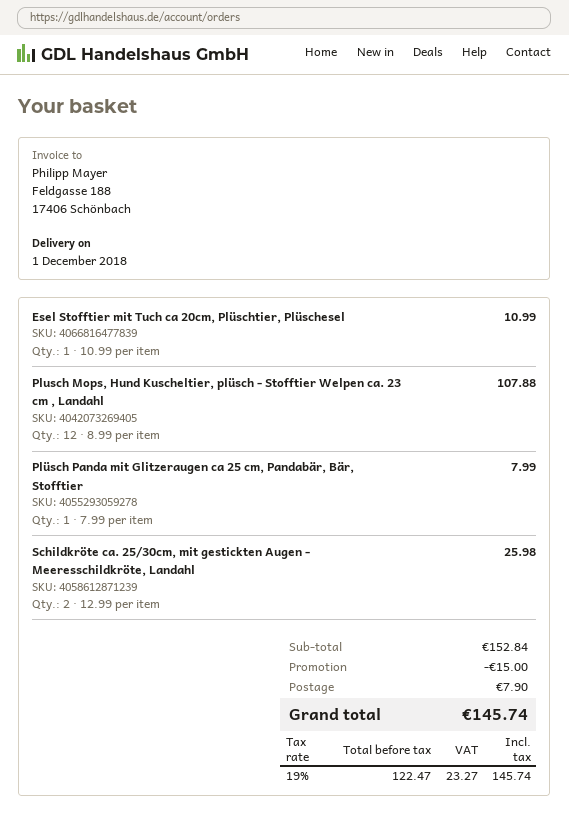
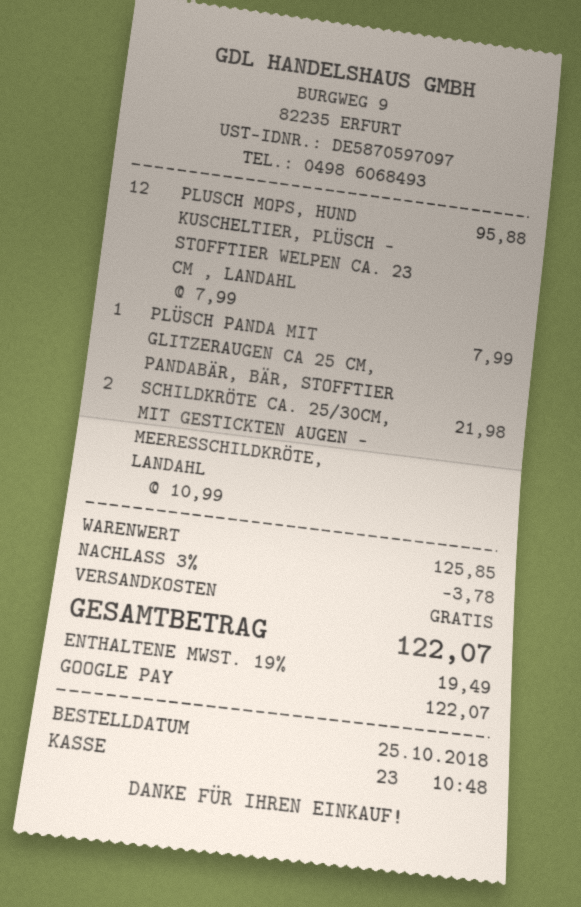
Esel Stofftier mit Tuch ca 20cm, Plüschtier, Plüschesel: 1 x 10.99 = 10.99 -> none
Plusch Mops, Hund Kuscheltier, plüsch - Stofftier Welpen ca. 23 cm , Landahl: 12 x 8.99 = 107.88 -> 12 x 7.99 = 95.88
Schildkröte ca. 25/30cm, mit gestickten Augen - Meeresschildkröte, Landahl: 2 x 12.99 = 25.98 -> 2 x 10.99 = 21.98
subtotal: 152.84 -> 125.85
discount: 15.00 -> 3.78
shipping: 7.90 -> 0.00
tax: 19% = 23.27 -> 19% = 19.49
total: 145.74 -> 122.07

